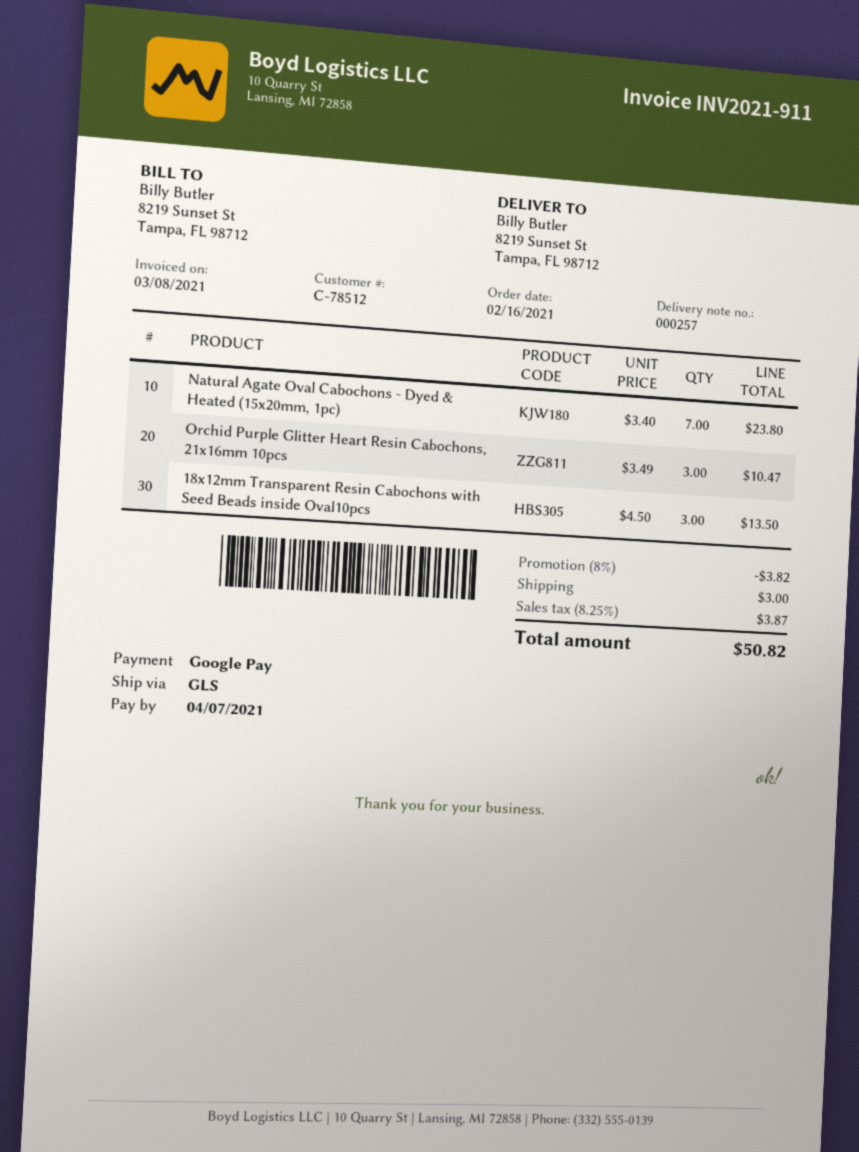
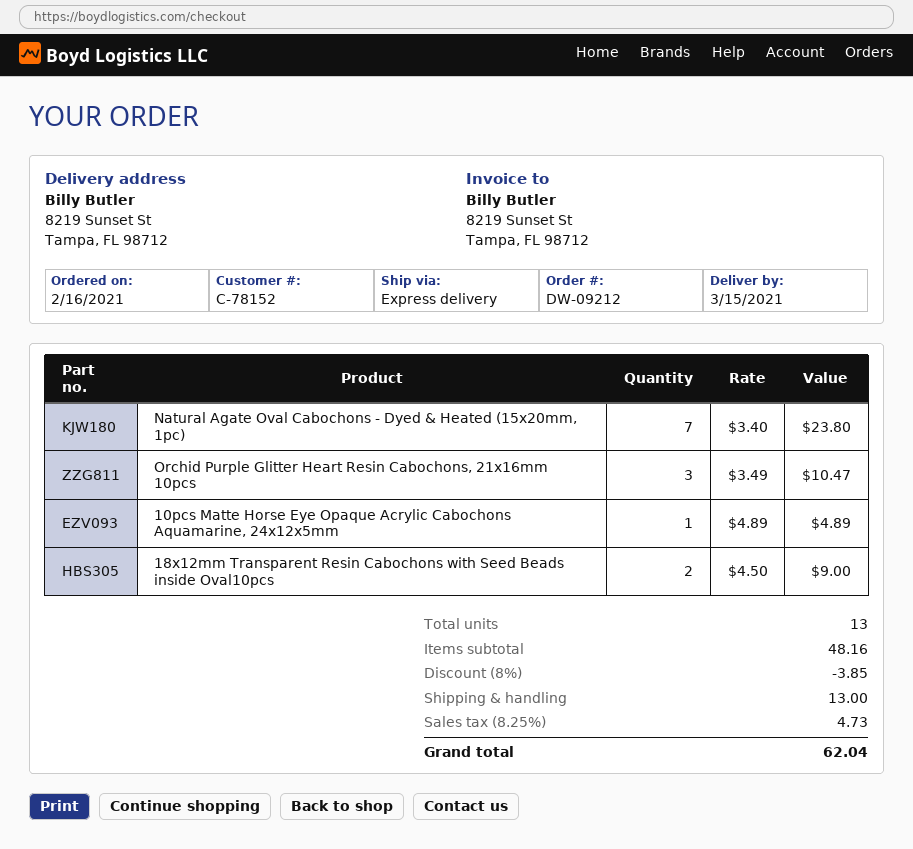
customer number: C-78512 -> C-78152
shipping method: GLS -> express
18x12mm Transparent Resin Cabochons with Seed Beads inside Oval10pcs: 3 x 4.50 = 13.50 -> 2 x 4.50 = 9.00
10pcs Matte Horse Eye Opaque Acrylic Cabochons Aquamarine, 24x12x5mm: none -> 1 x 4.89 = 4.89
discount: 8% = 3.82 -> 8% = 3.85
shipping: 3.00 -> 13.00
tax: 8.25% = 3.87 -> 8.25% = 4.73
total: 50.82 -> 62.04

